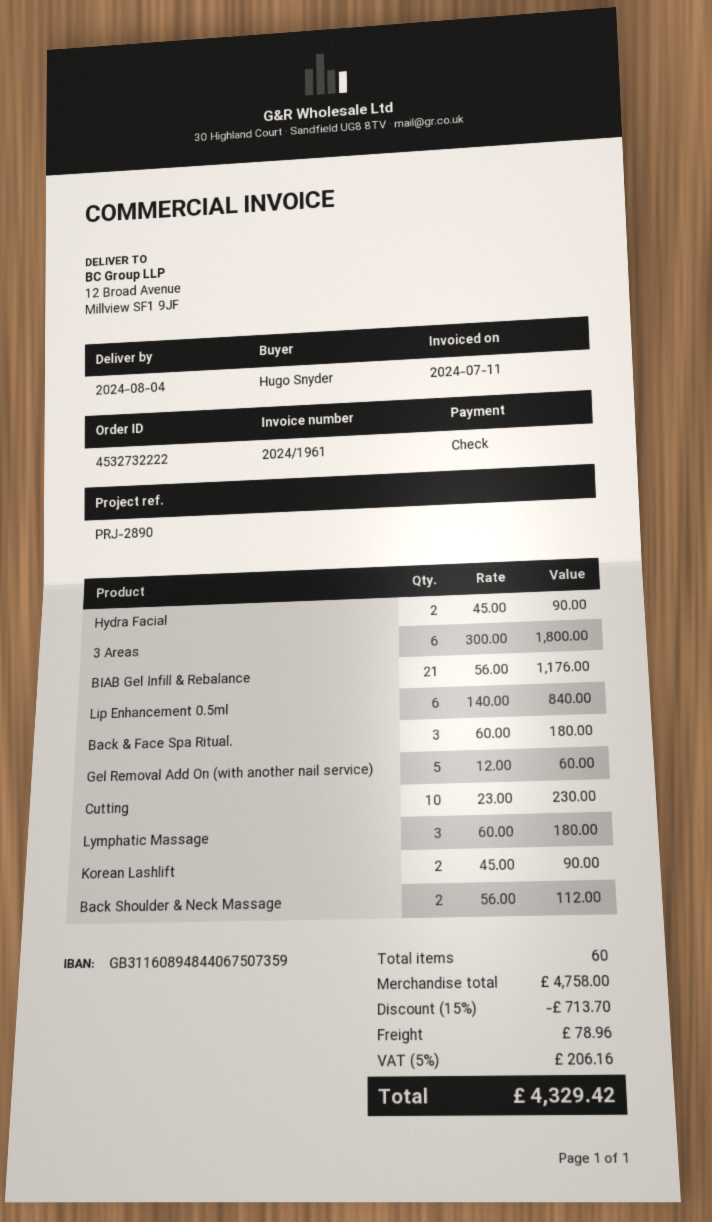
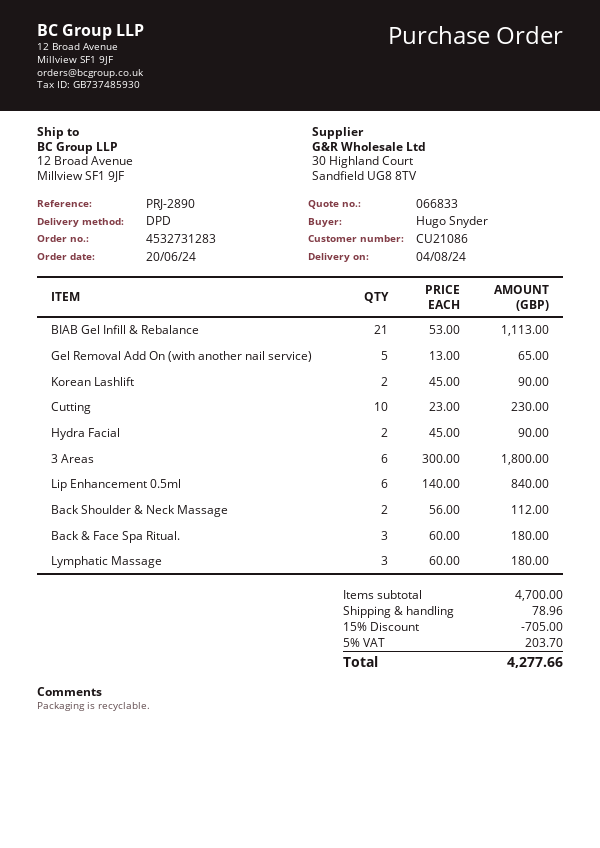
order number: 4532732222 -> 4532731283
BIAB Gel Infill & Rebalance: 21 x 56.00 = 1176.00 -> 21 x 53.00 = 1113.00
Gel Removal Add On (with another nail service): 5 x 12.00 = 60.00 -> 5 x 13.00 = 65.00
subtotal: 4758.00 -> 4700.00
discount: 15% = 713.70 -> 15% = 705.00
tax: 5% = 206.16 -> 5% = 203.70
total: 4329.42 -> 4277.66

